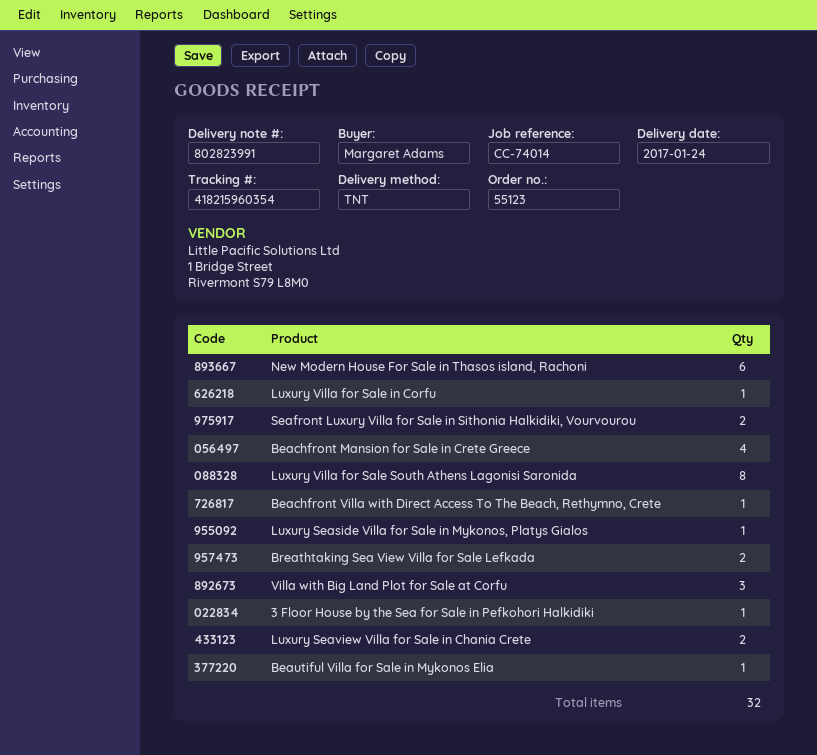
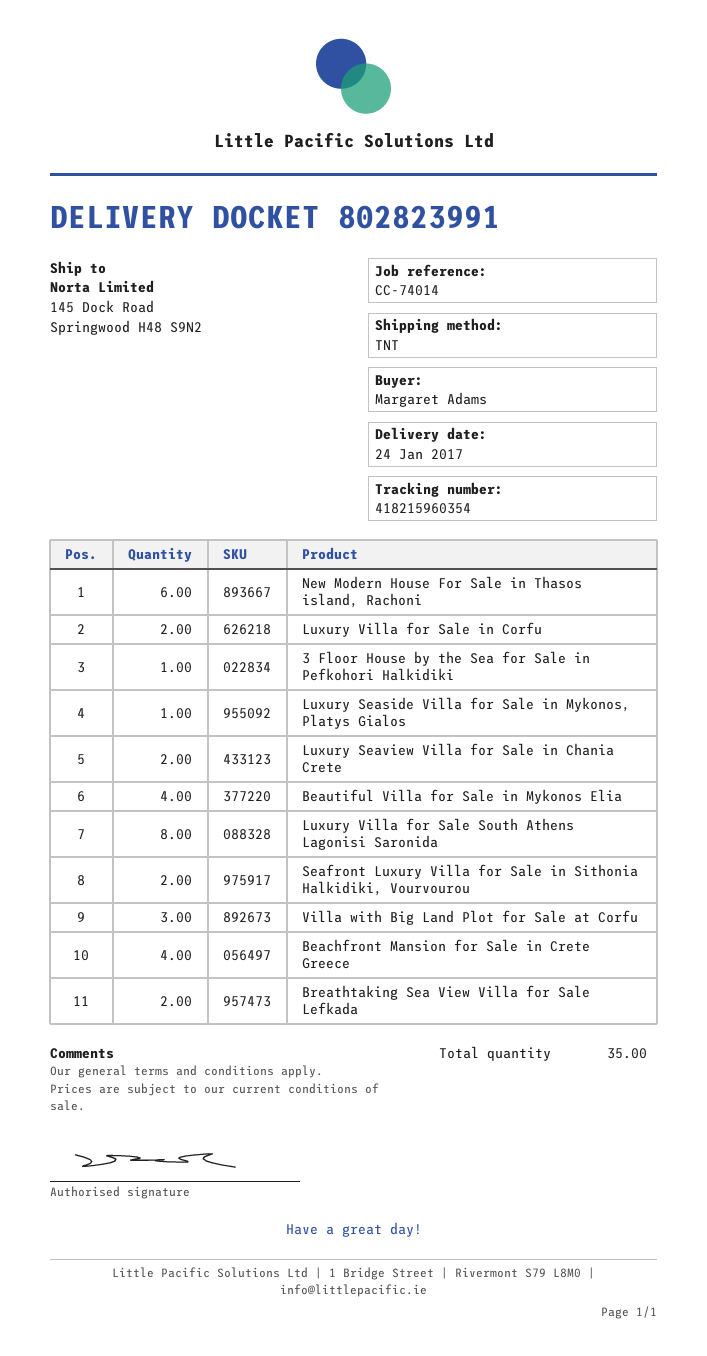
Luxury Villa for Sale in Corfu: 1 -> 2
Beachfront Villa with Direct Access To The Beach, Rethymno, Crete: 1 -> none
Beautiful Villa for Sale in Mykonos Elia: 1 -> 4
total quantity: 32 -> 35

